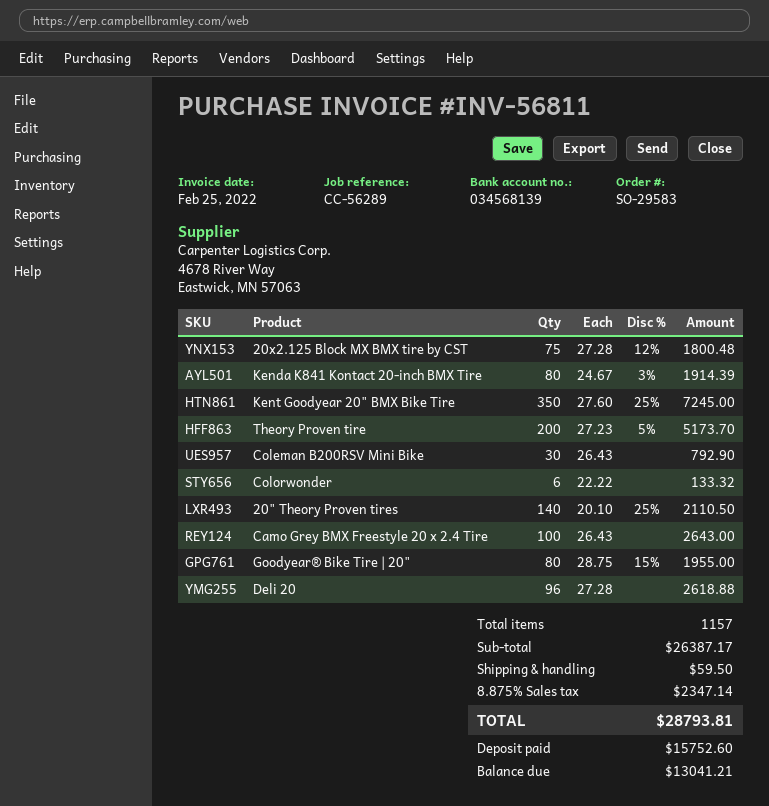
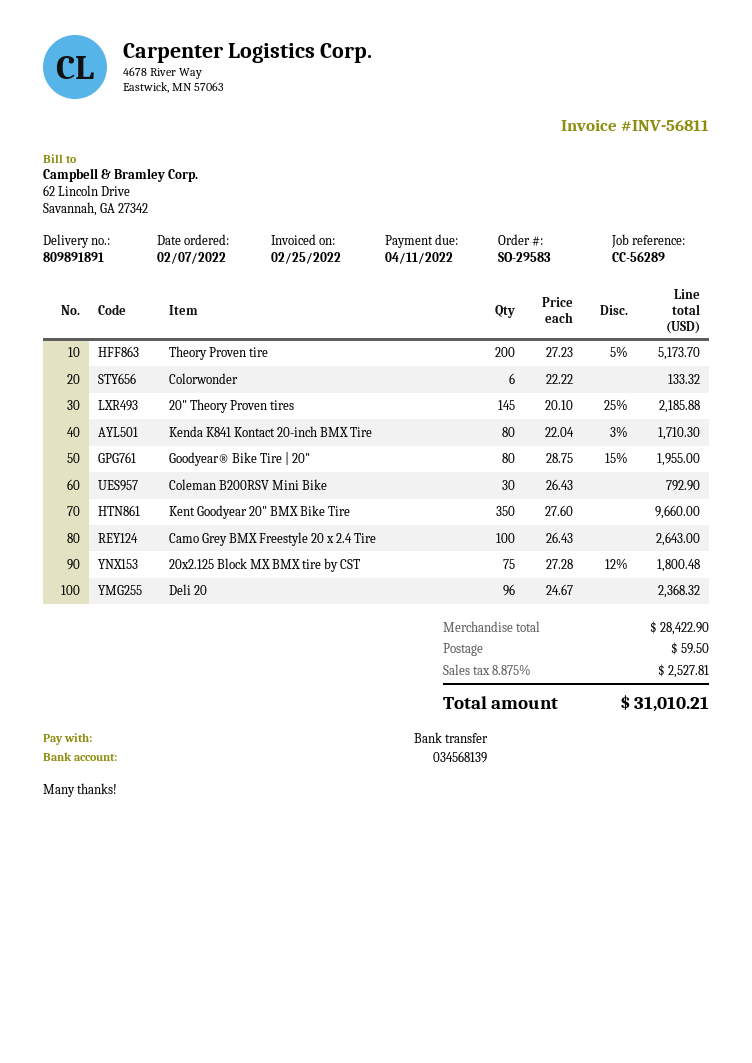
Kenda K841 Kontact 20-inch BMX Tire: 80 x 24.67 - 3% = 1914.39 -> 80 x 22.04 - 3% = 1710.30
Kent Goodyear 20" BMX Bike Tire: 350 x 27.60 - 25% = 7245.00 -> 350 x 27.60 = 9660.00
20" Theory Proven tires: 140 x 20.10 - 25% = 2110.50 -> 145 x 20.10 - 25% = 2185.88
Deli 20: 96 x 27.28 = 2618.88 -> 96 x 24.67 = 2368.32
subtotal: 26387.17 -> 28422.90
tax: 8.875% = 2347.14 -> 8.875% = 2527.81
total: 28793.81 -> 31010.21

